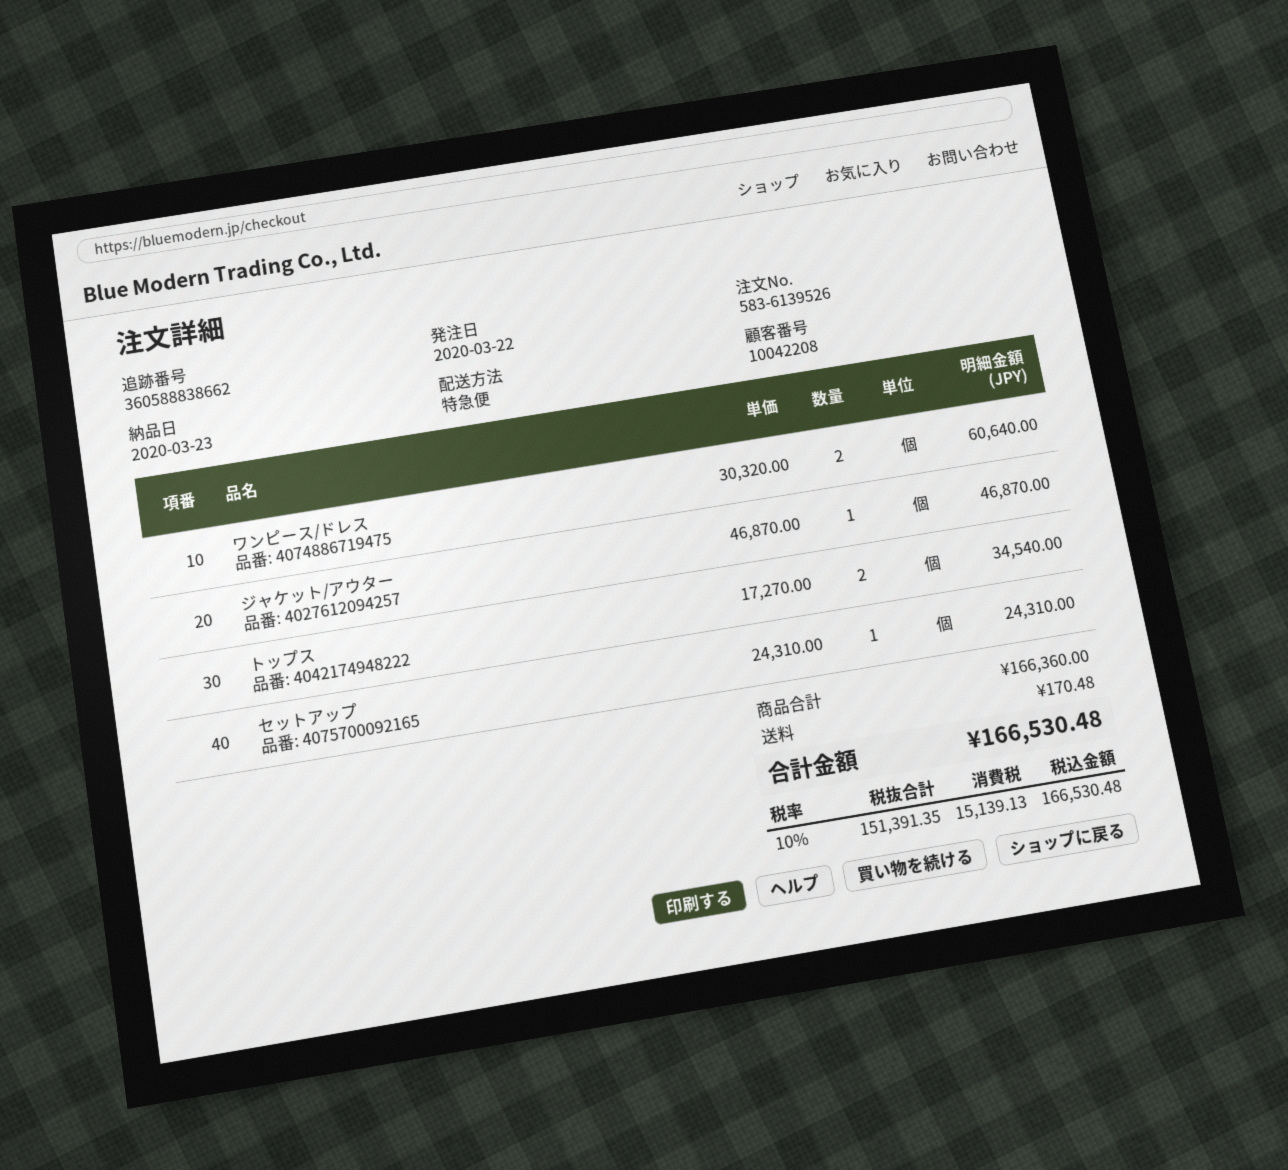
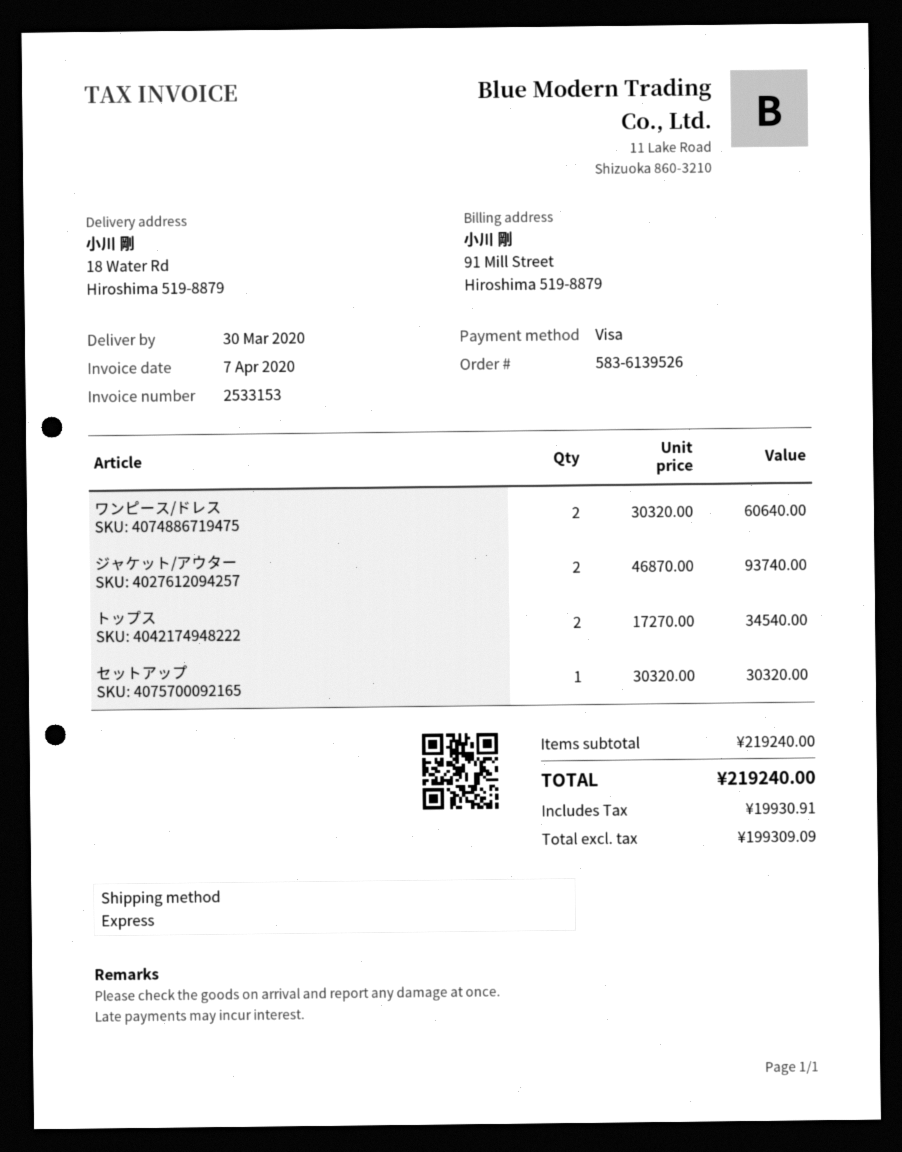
delivery date: 2020-03-23 -> 2020-03-30
ジャケット/アウター: 1 x 46870.00 = 46870.00 -> 2 x 46870.00 = 93740.00
セットアップ: 1 x 24310.00 = 24310.00 -> 1 x 30320.00 = 30320.00
subtotal: 166360.00 -> 219240.00
shipping: 170.48 -> none
net: 151391.35 -> 199309.09
tax: 15139.13 -> 19930.91
total: 166530.48 -> 219240.00

